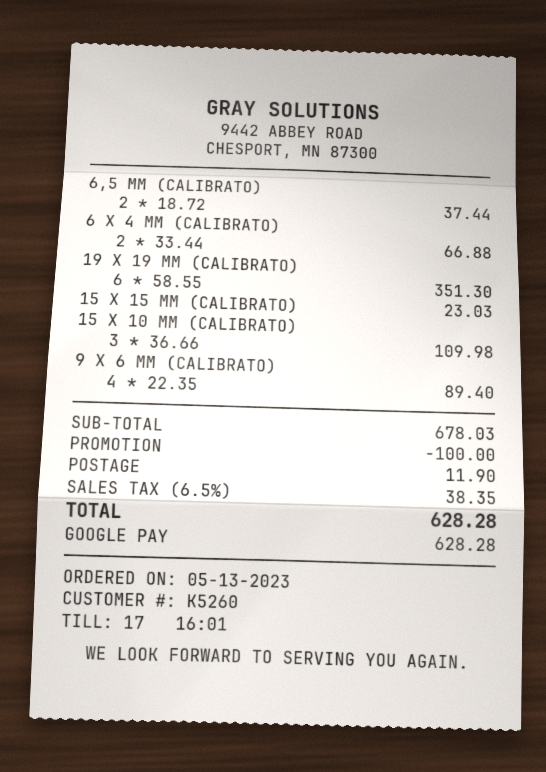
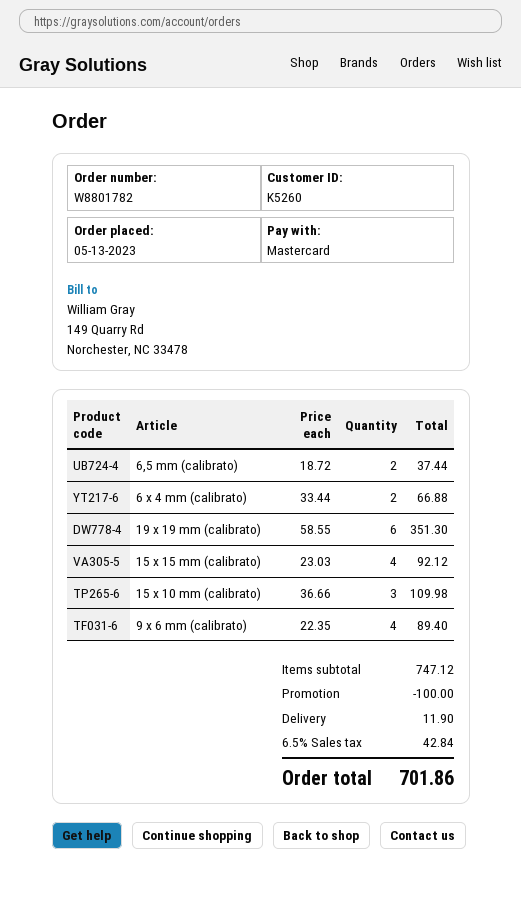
payment method: Google Pay -> Mastercard
15 X 15 MM (CALIBRATO): 1 x 23.03 = 23.03 -> 4 x 23.03 = 92.12
subtotal: 678.03 -> 747.12
tax: 6.5% = 38.35 -> 6.5% = 42.84
total: 628.28 -> 701.86

